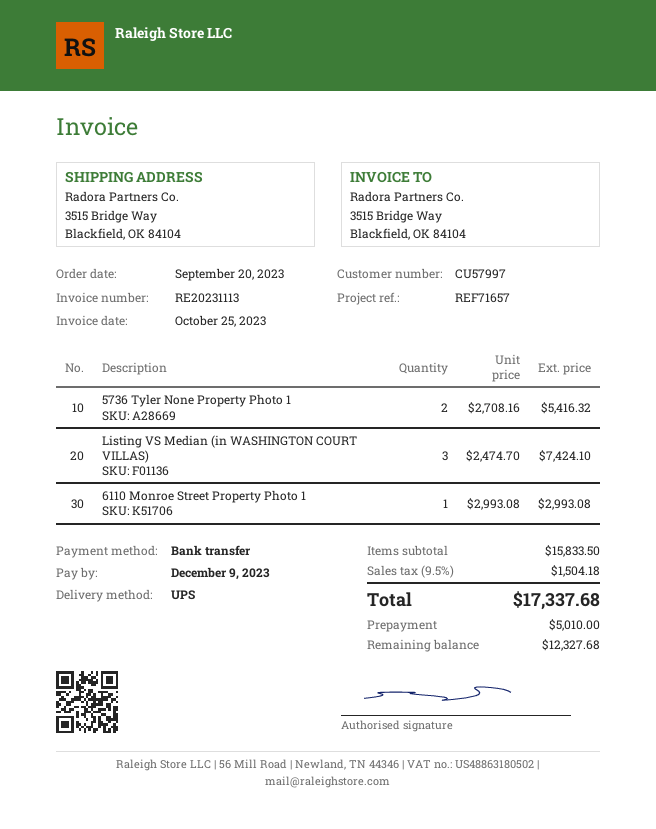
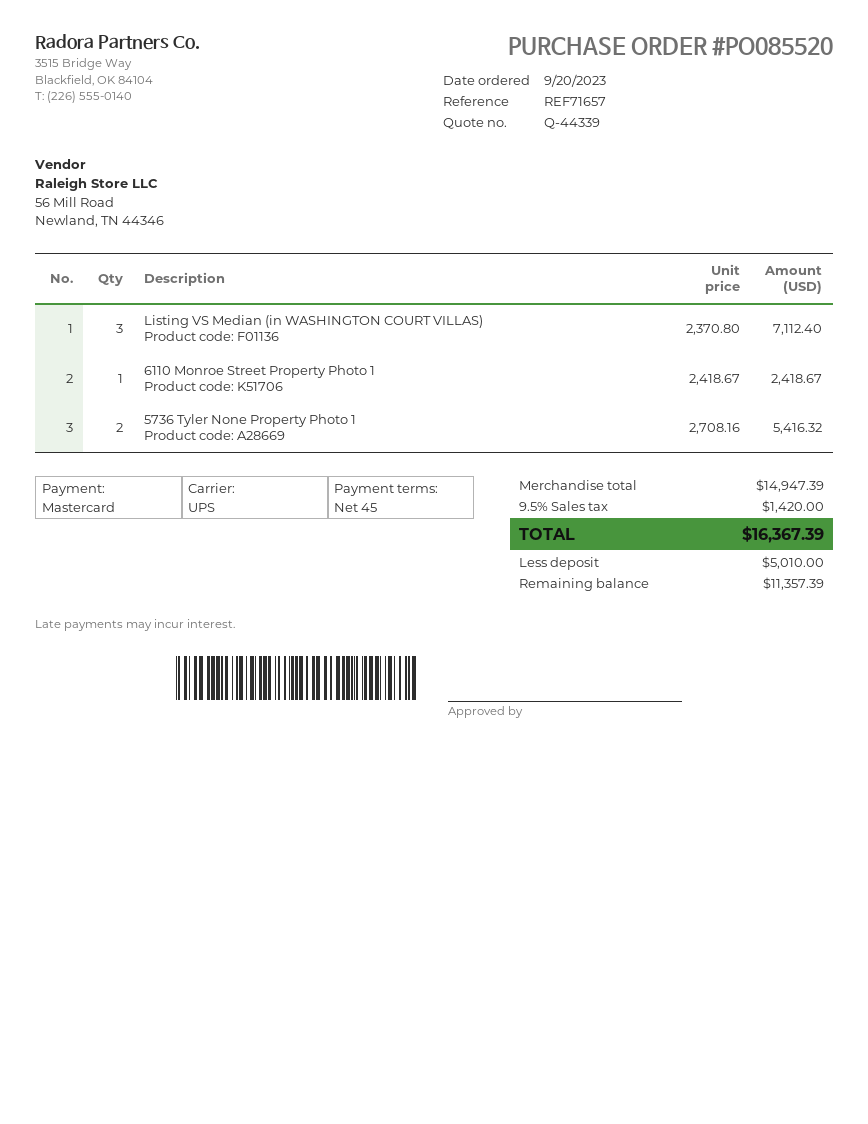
payment method: bank transfer -> Mastercard
Listing VS Median (in WASHINGTON COURT VILLAS): 3 x 2474.70 = 7424.10 -> 3 x 2370.80 = 7112.40
6110 Monroe Street Property Photo 1: 1 x 2993.08 = 2993.08 -> 1 x 2418.67 = 2418.67
subtotal: 15833.50 -> 14947.39
tax: 9.5% = 1504.18 -> 9.5% = 1420.00
total: 17337.68 -> 16367.39
balance: 12327.68 -> 11357.39

